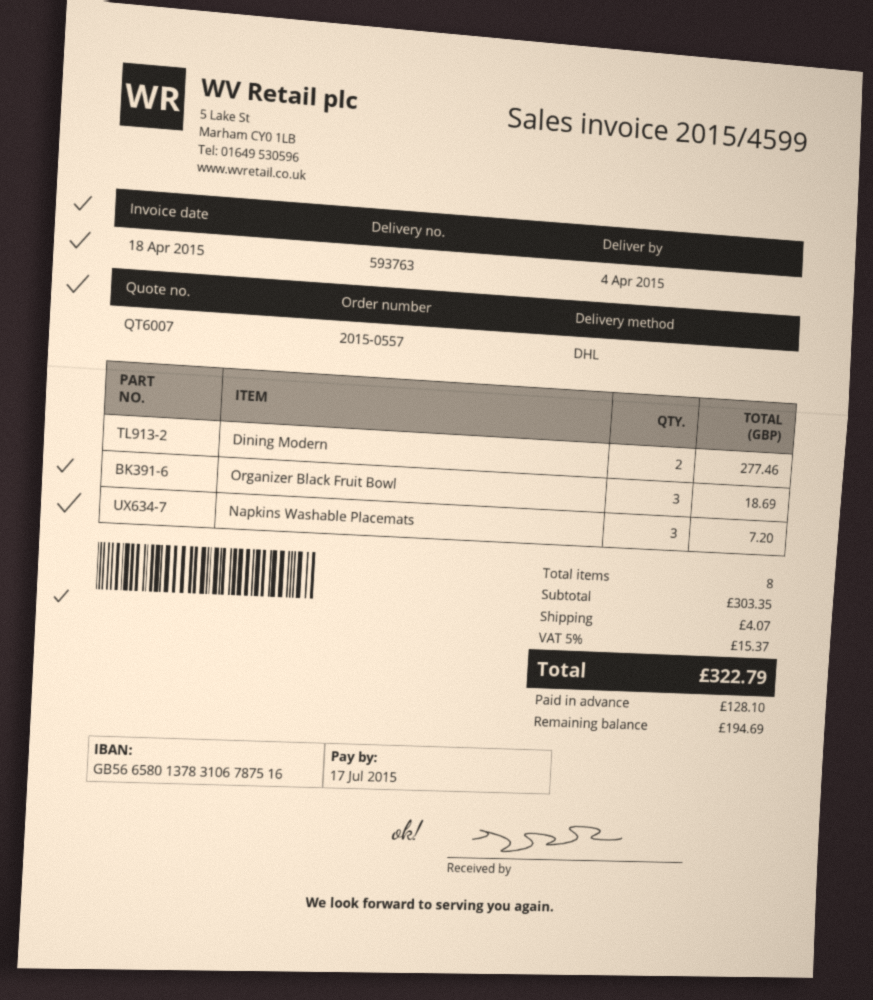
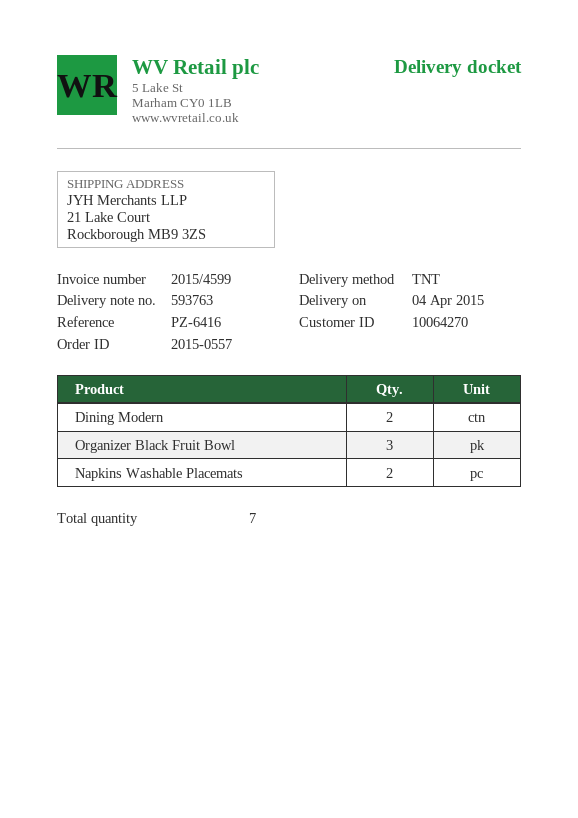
shipping method: DHL -> TNT
Napkins Washable Placemats: 3 -> 2
total quantity: 8 -> 7

